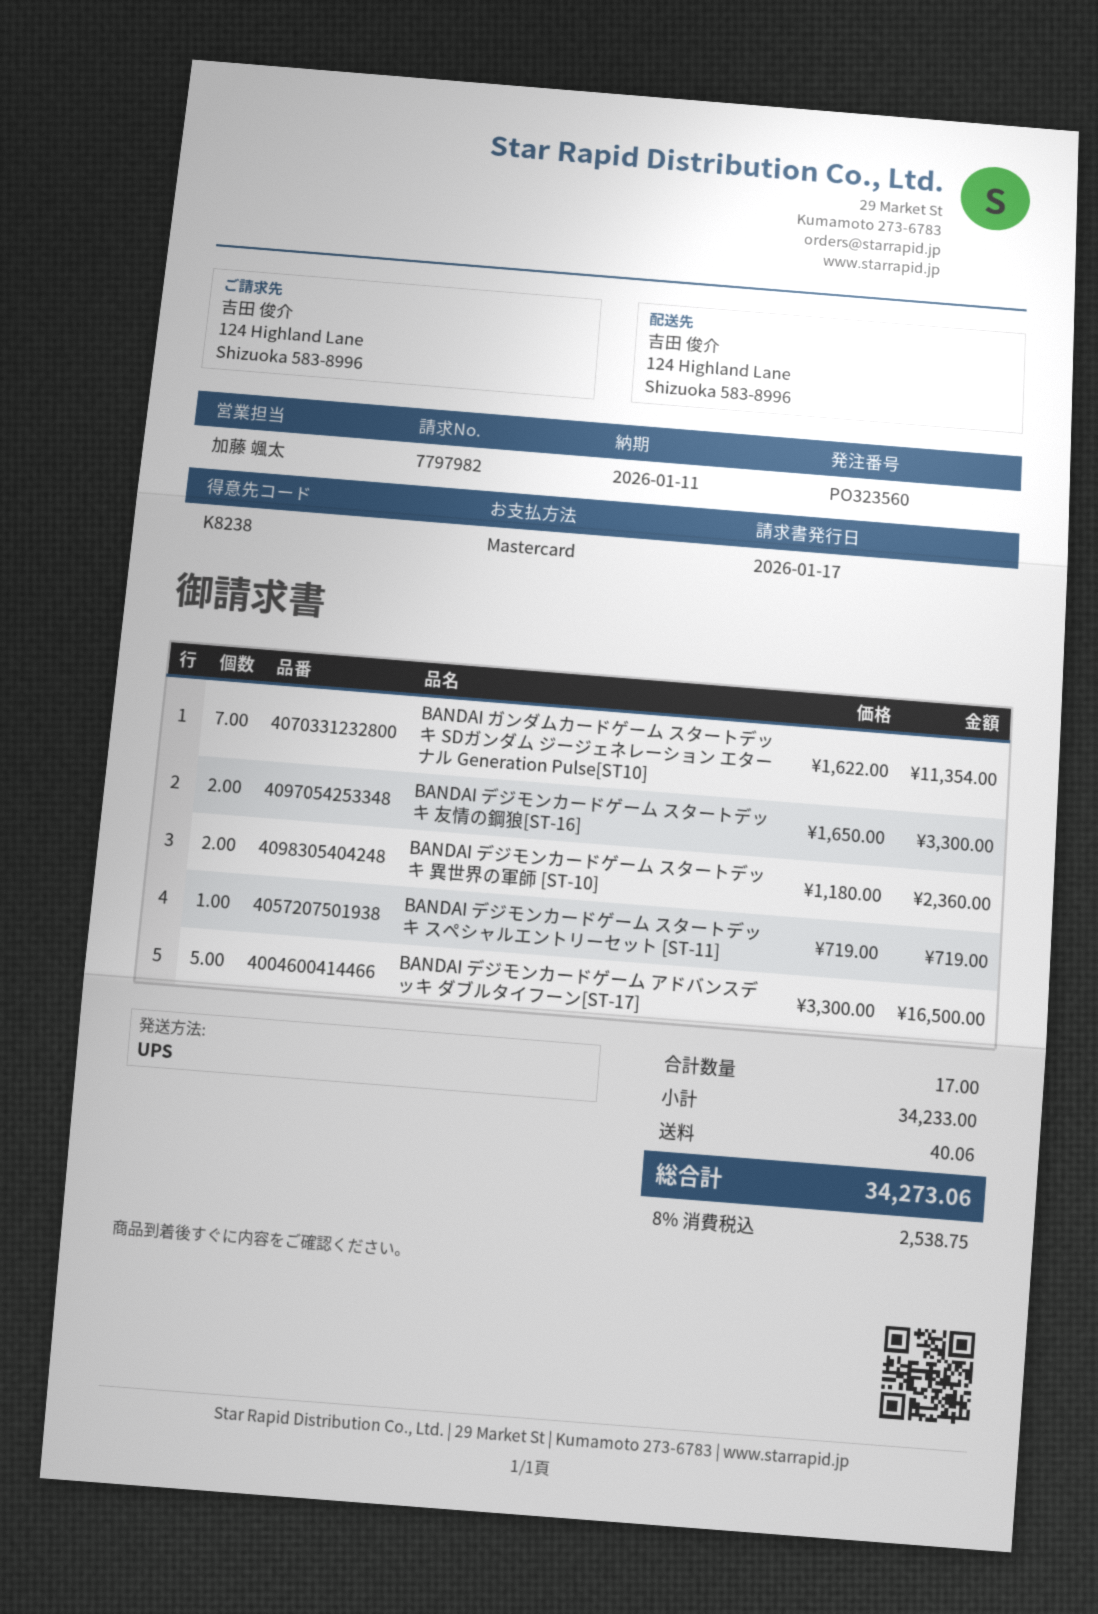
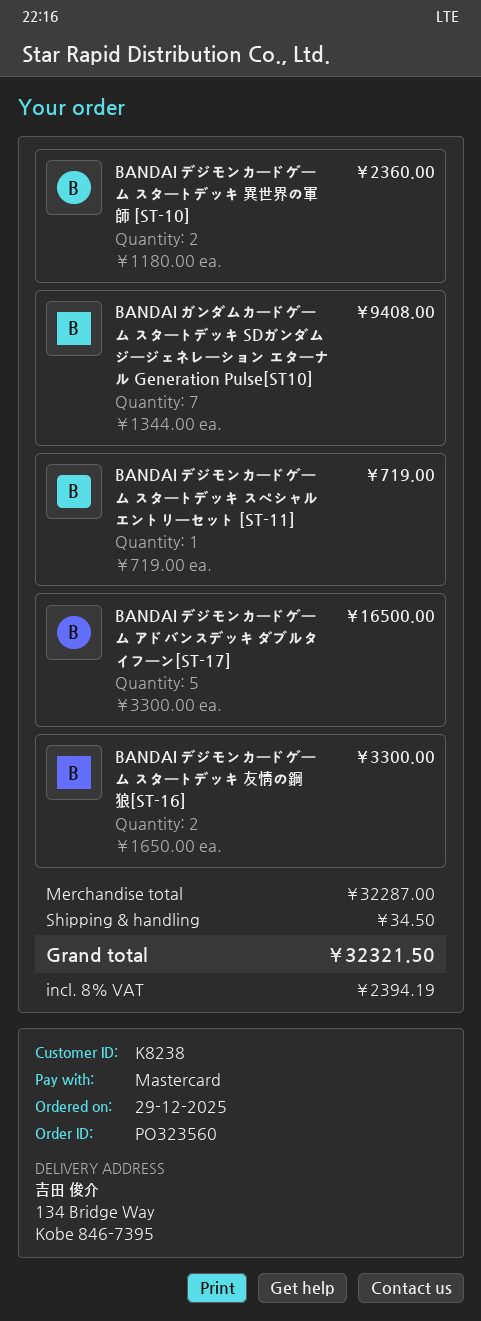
ship to: 124 Highland Lane, Shizuoka 583-8996 -> 134 Bridge Way, Kobe 846-7395
BANDAI ガンダムカードゲーム スタートデッキ SDガンダム ジージェネレーション エターナル Generation Pulse[ST10]: 7 x 1622.00 = 11354.00 -> 7 x 1344.00 = 9408.00
subtotal: 34233.00 -> 32287.00
shipping: 40.06 -> 34.50
tax: 8% = 2538.75 -> 8% = 2394.19
total: 34273.06 -> 32321.50

